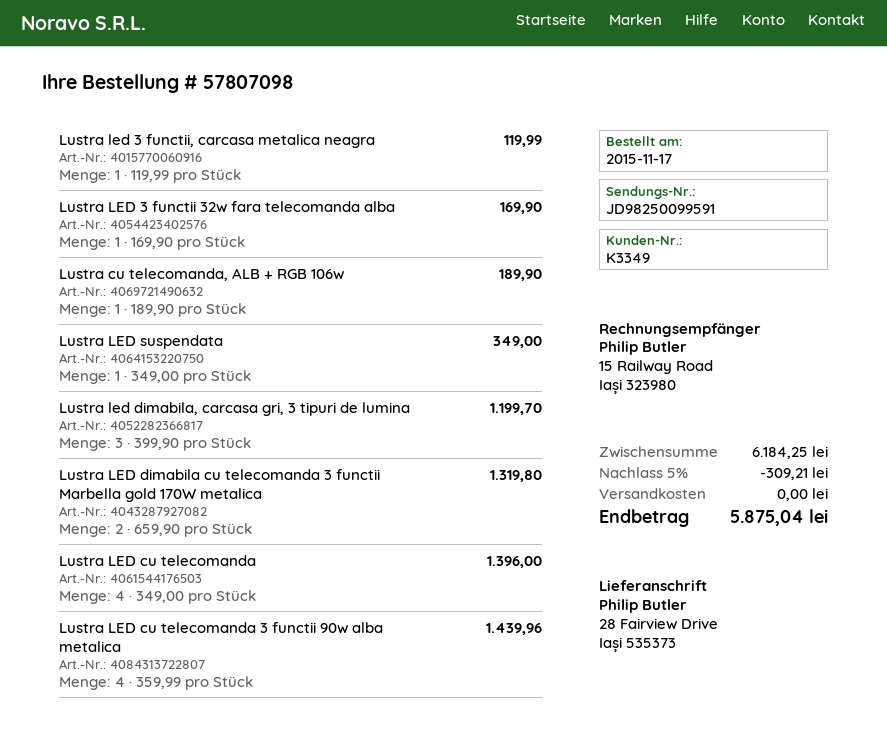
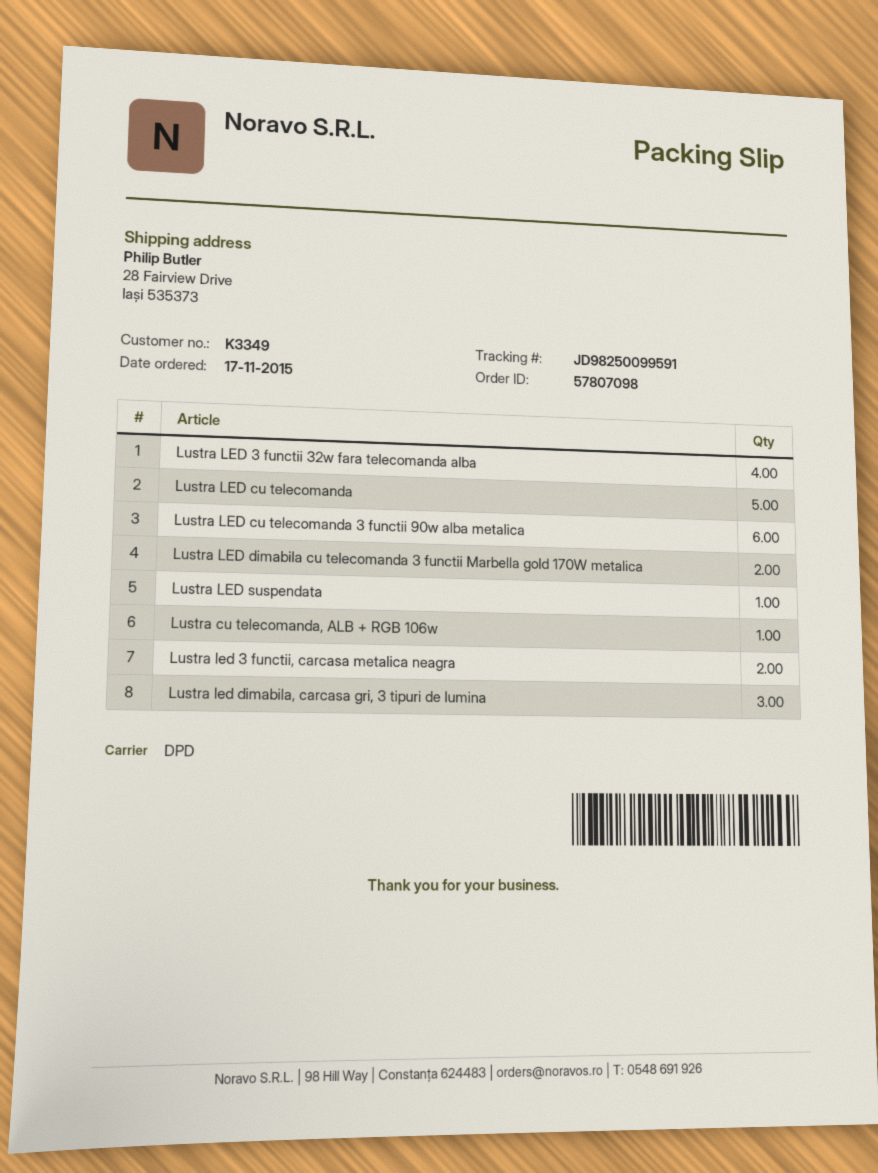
Lustra led 3 functii, carcasa metalica neagra: 1 -> 2
Lustra LED 3 functii 32w fara telecomanda alba: 1 -> 4
Lustra LED cu telecomanda: 4 -> 5
Lustra LED cu telecomanda 3 functii 90w alba metalica: 4 -> 6

